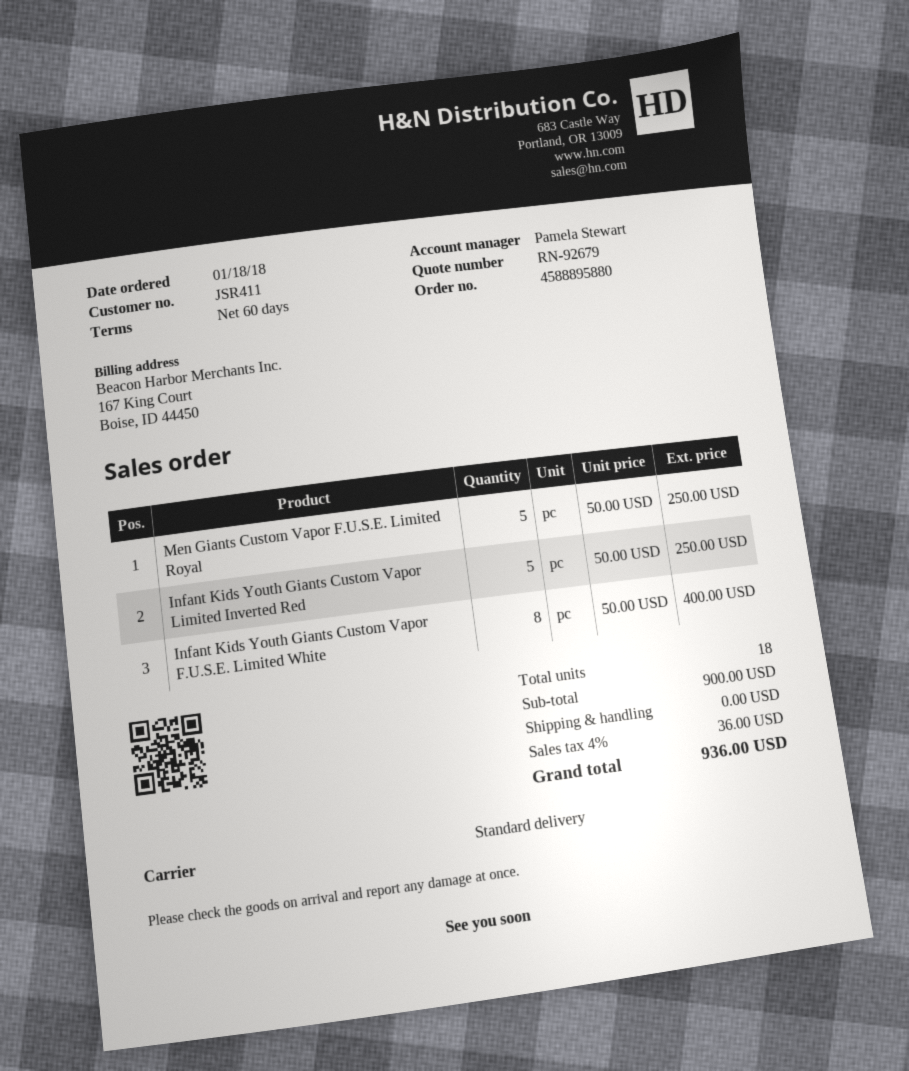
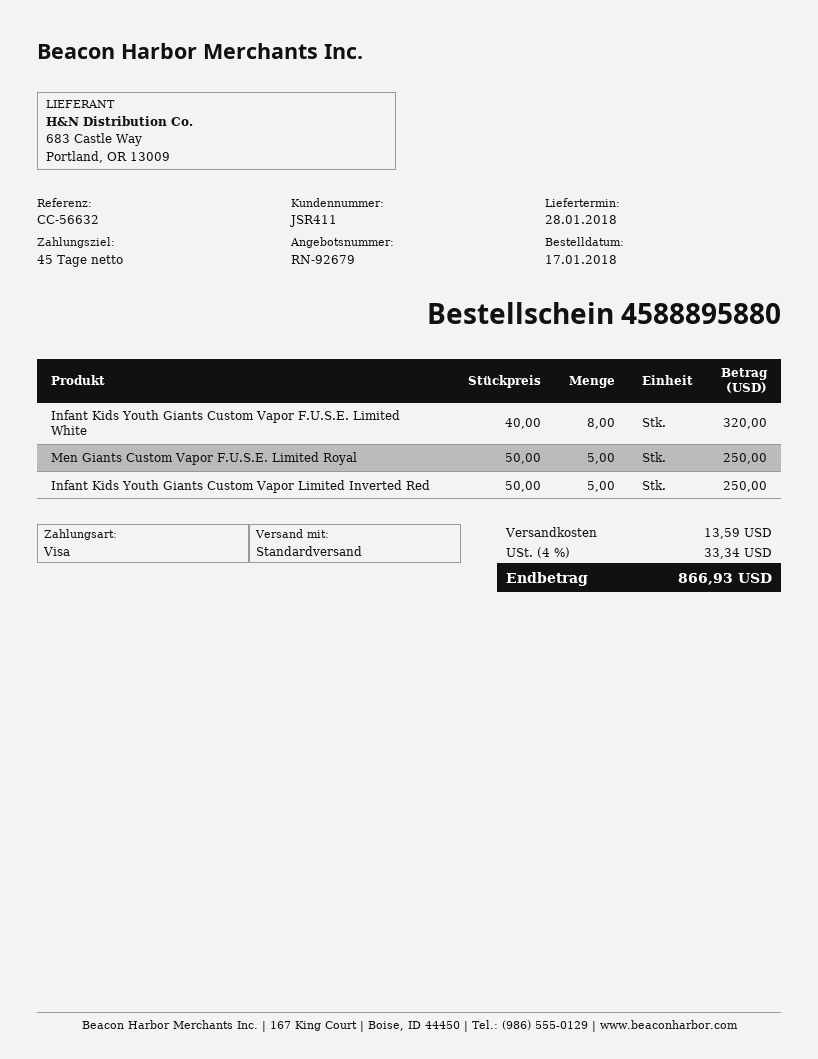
order date: 2018-01-18 -> 2018-01-17
payment terms: 60 days -> 45 days
Infant Kids Youth Giants Custom Vapor F.U.S.E. Limited White: 8 x 50.00 = 400.00 -> 8 x 40.00 = 320.00
shipping: 0.00 -> 13.59
tax: 4% = 36.00 -> 4% = 33.34
total: 936.00 -> 866.93

